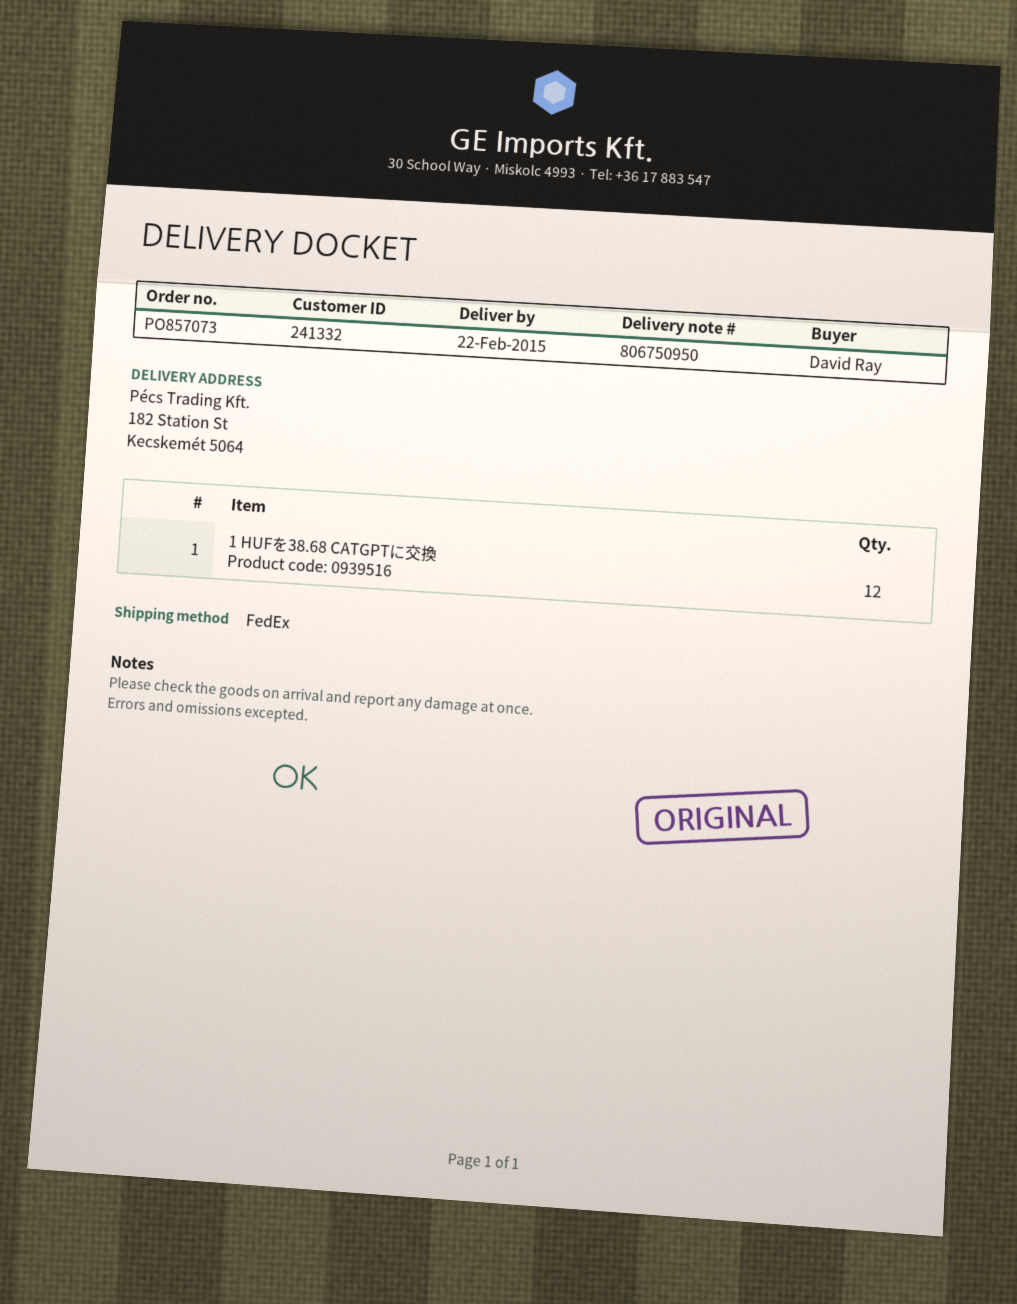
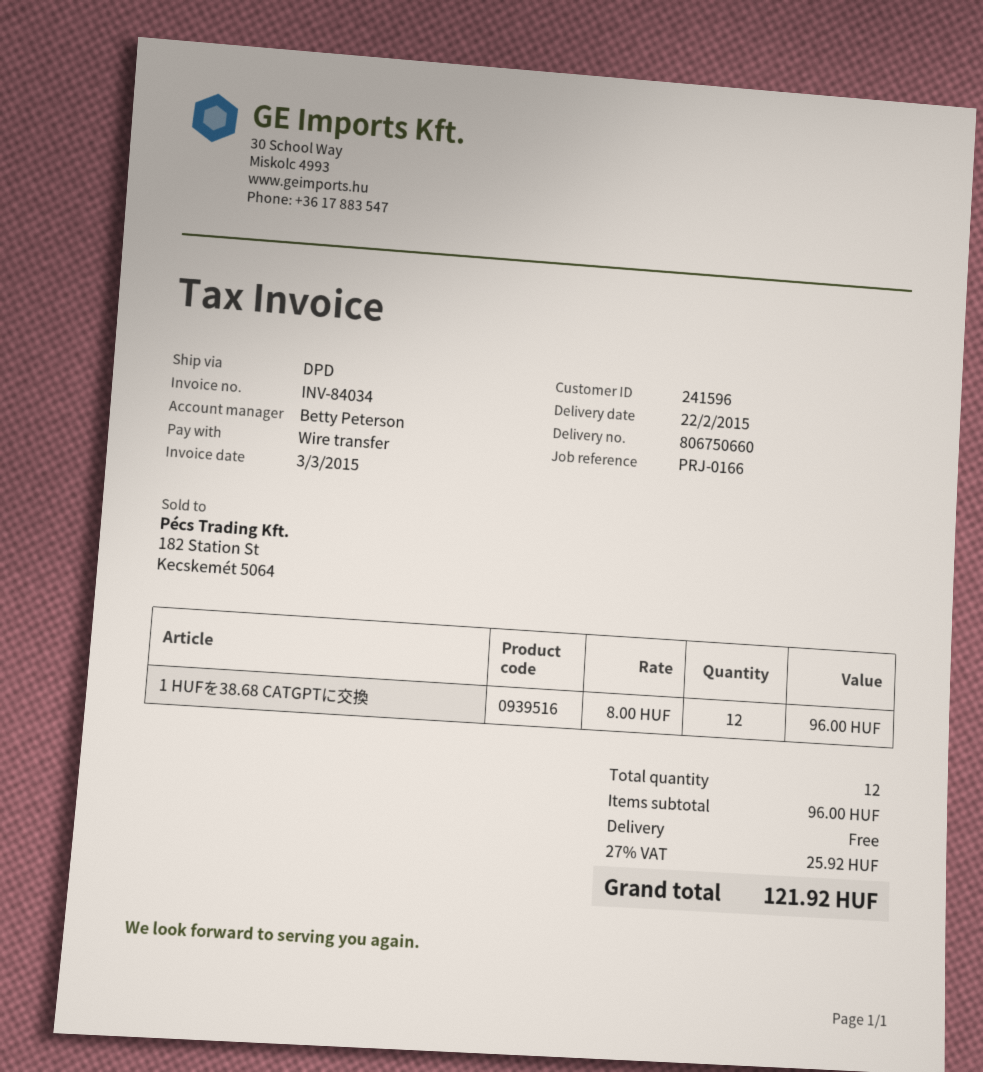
delivery note number: 806750950 -> 806750660
customer number: 241332 -> 241596
shipping method: FedEx -> DPD

